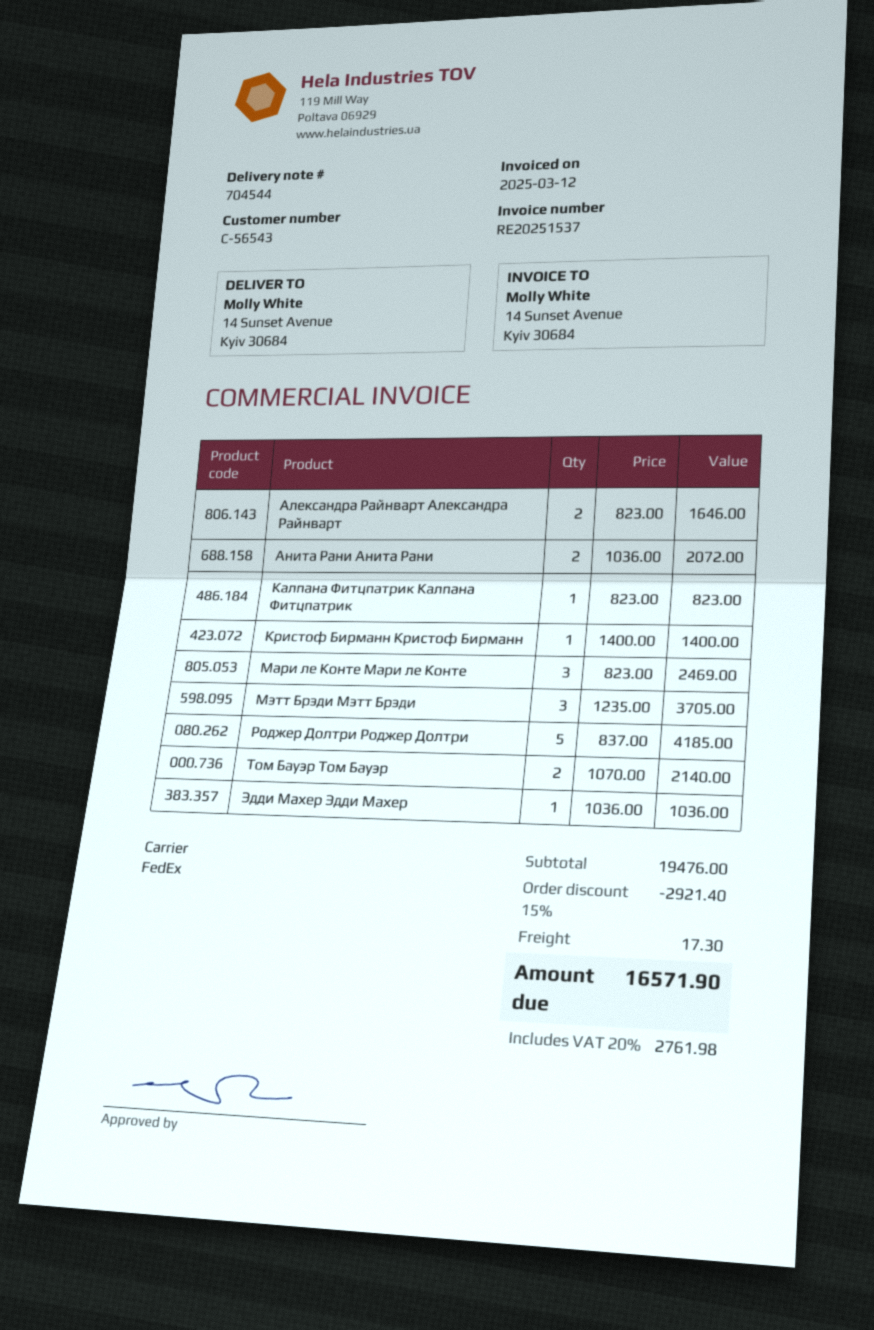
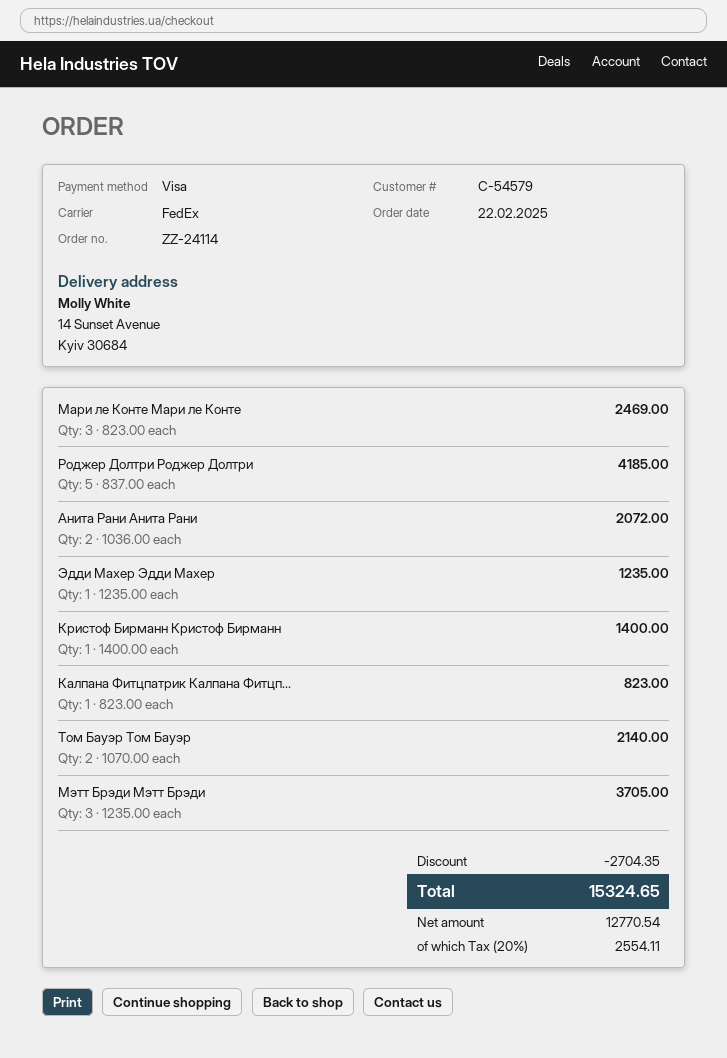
customer number: C-56543 -> C-54579
Александра Райнварт Александра Райнварт: 2 x 823.00 = 1646.00 -> none
Эдди Махер Эдди Махер: 1 x 1036.00 = 1036.00 -> 1 x 1235.00 = 1235.00
discount: 2921.40 -> 2704.35
shipping: 17.30 -> none
tax: 20% = 2761.98 -> 20% = 2554.11
total: 16571.90 -> 15324.65

